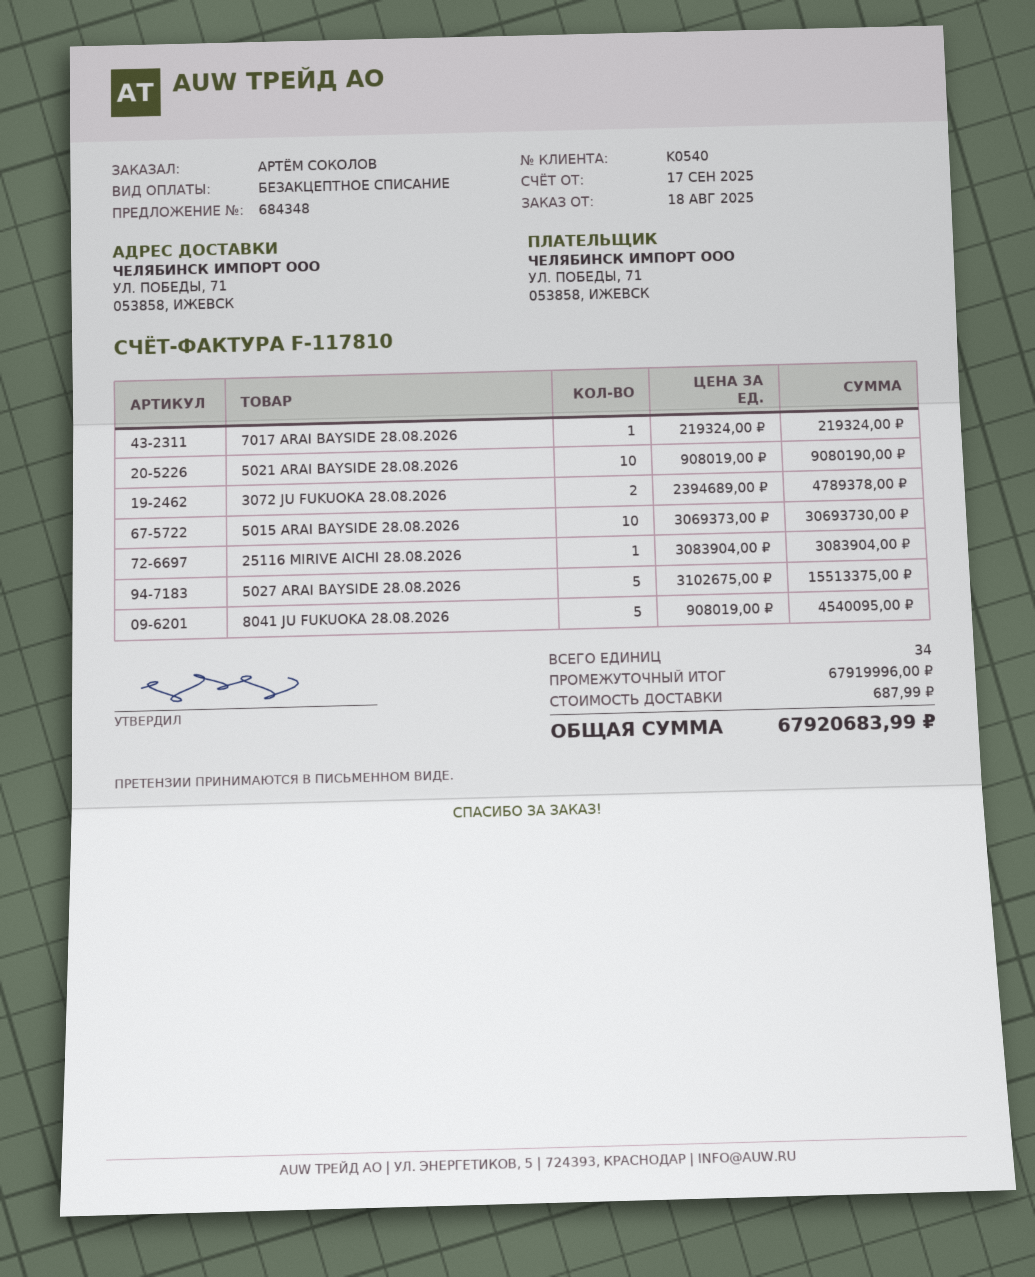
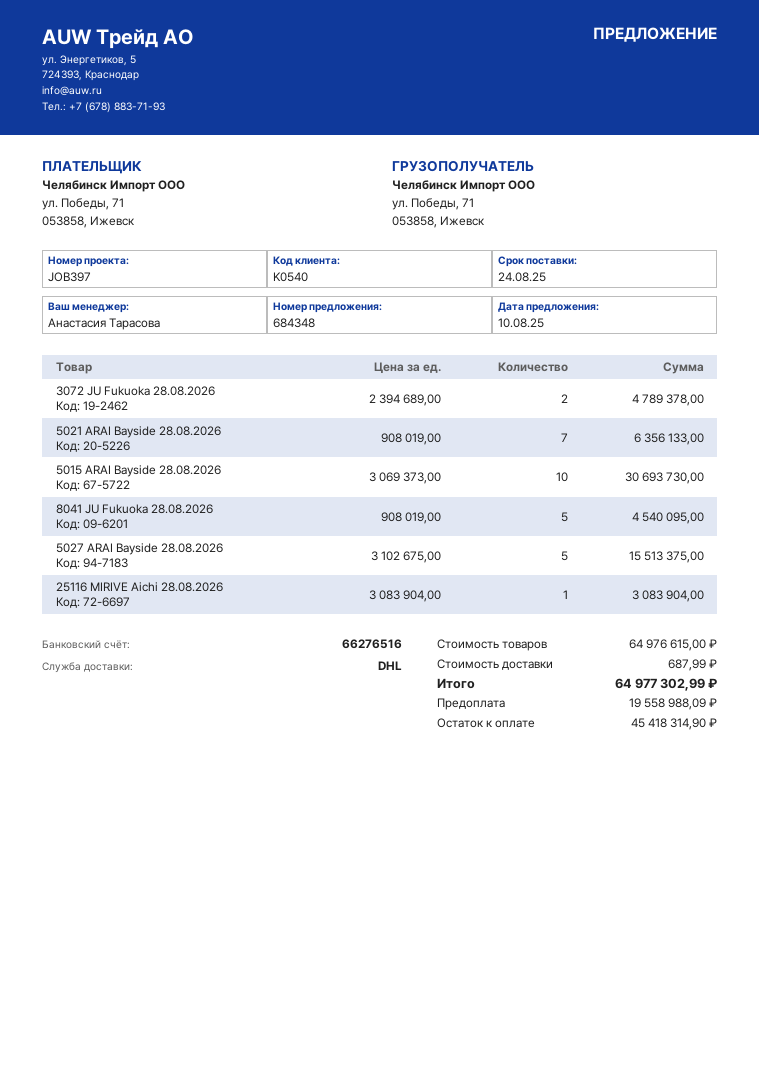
7017 ARAI BAYSIDE 28.08.2026: 1 x 219324.00 = 219324.00 -> none
5021 ARAI BAYSIDE 28.08.2026: 10 x 908019.00 = 9080190.00 -> 7 x 908019.00 = 6356133.00
subtotal: 67919996.00 -> 64976615.00
total: 67920683.99 -> 64977302.99

